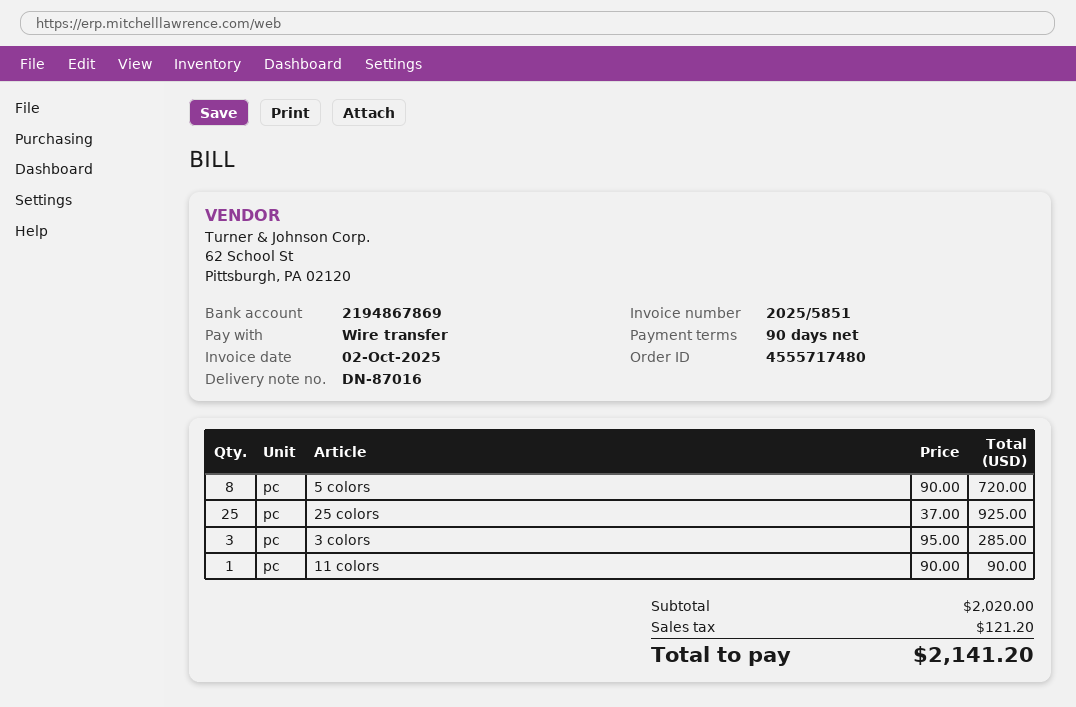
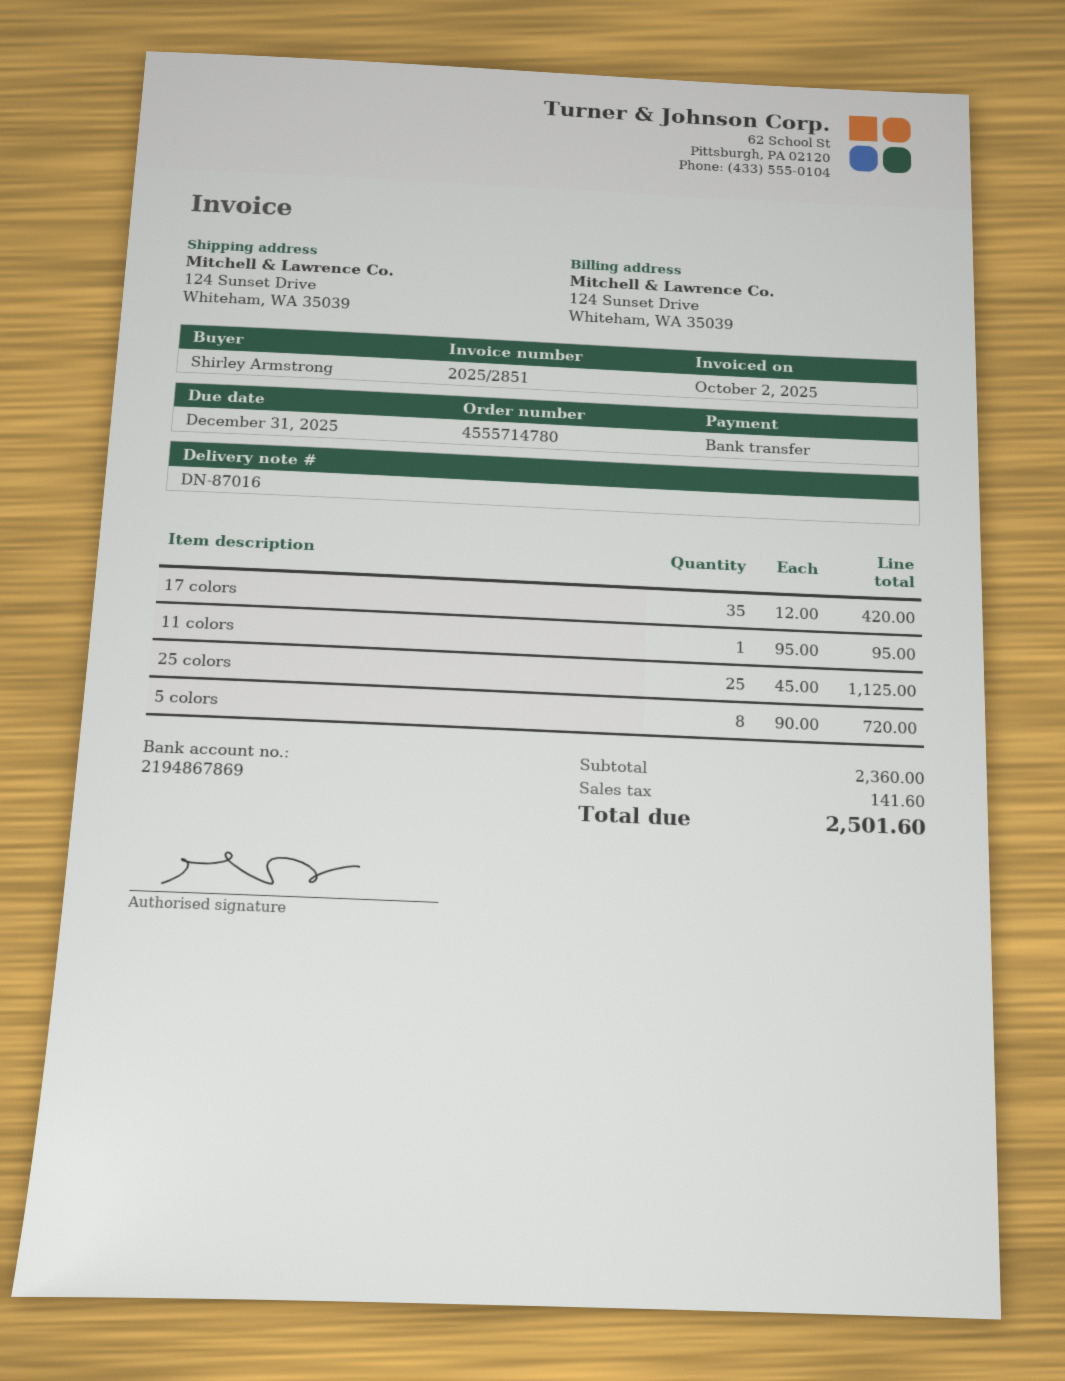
order number: 4555717480 -> 4555714780
invoice number: 2025/5851 -> 2025/2851
25 colors: 25 x 37.00 = 925.00 -> 25 x 45.00 = 1125.00
3 colors: 3 x 95.00 = 285.00 -> none
11 colors: 1 x 90.00 = 90.00 -> 1 x 95.00 = 95.00
17 colors: none -> 35 x 12.00 = 420.00
subtotal: 2020.00 -> 2360.00
tax: 121.20 -> 141.60
total: 2141.20 -> 2501.60

